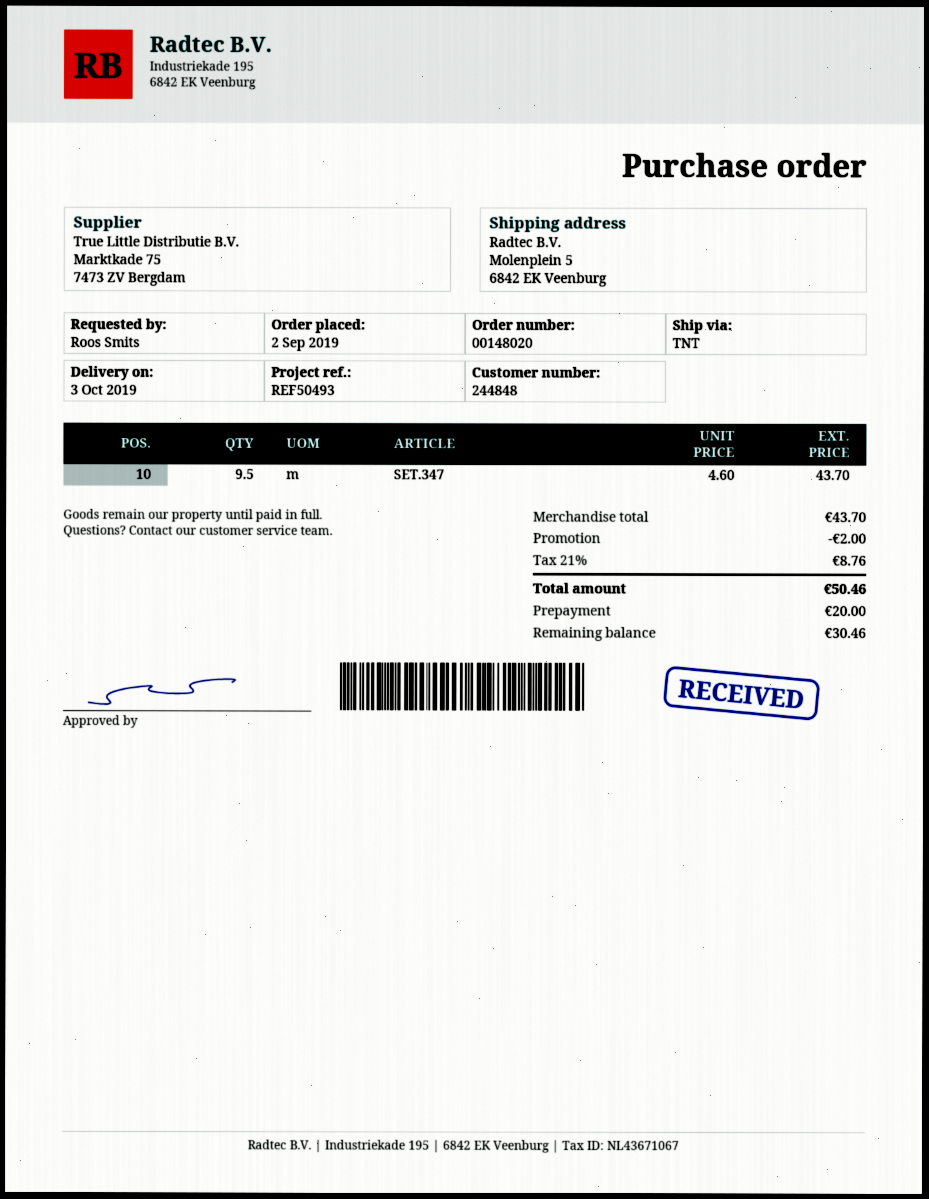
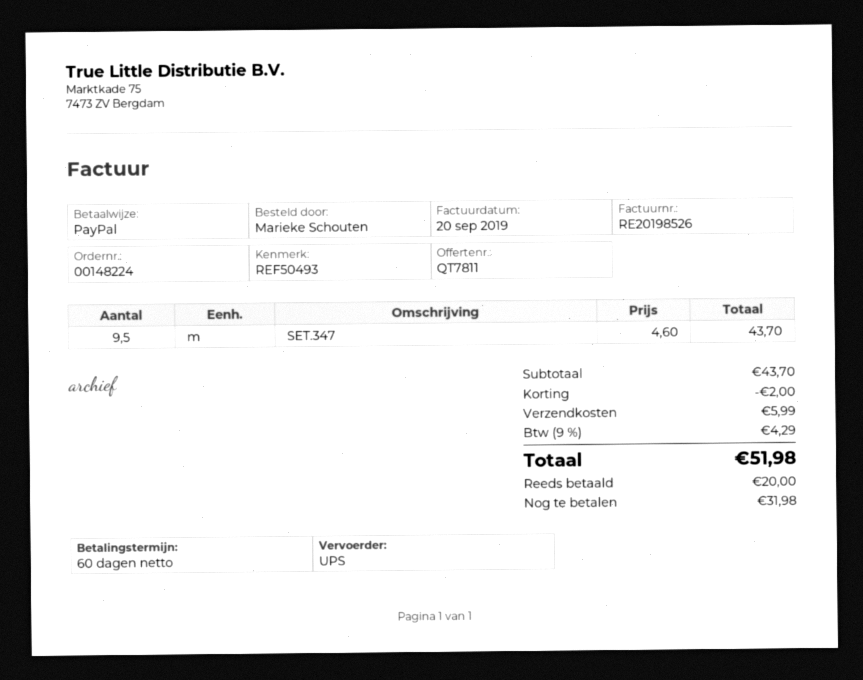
order number: 00148020 -> 00148224
ordered by: Roos Smits -> Marieke Schouten
shipping method: TNT -> UPS
shipping: none -> 5.99
tax: 21% = 8.76 -> 9% = 4.29
total: 50.46 -> 51.98
balance: 30.46 -> 31.98

